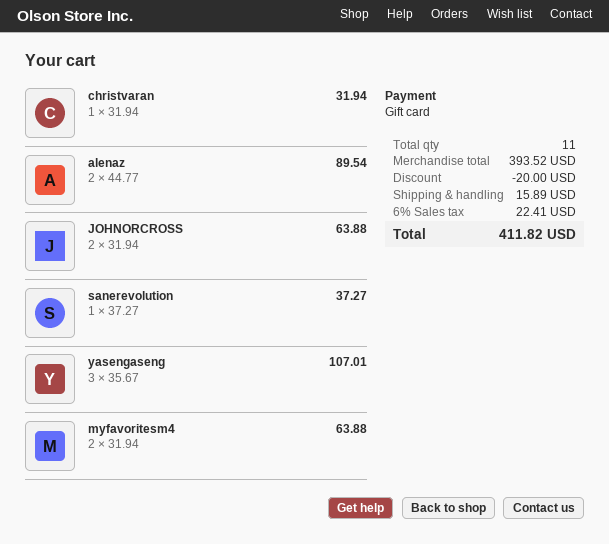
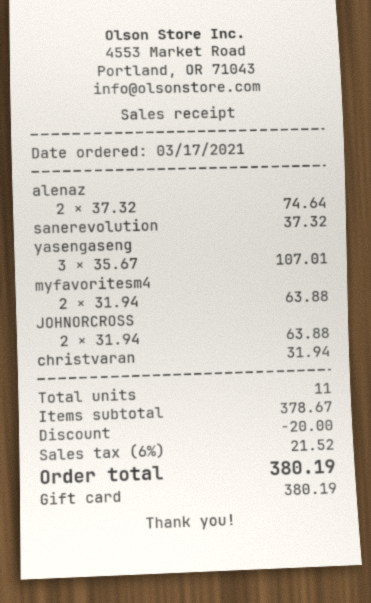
alenaz: 2 x 44.77 = 89.54 -> 2 x 37.32 = 74.64
sanerevolution: 1 x 37.27 = 37.27 -> 1 x 37.32 = 37.32
subtotal: 393.52 -> 378.67
shipping: 15.89 -> none
tax: 6% = 22.41 -> 6% = 21.52
total: 411.82 -> 380.19

